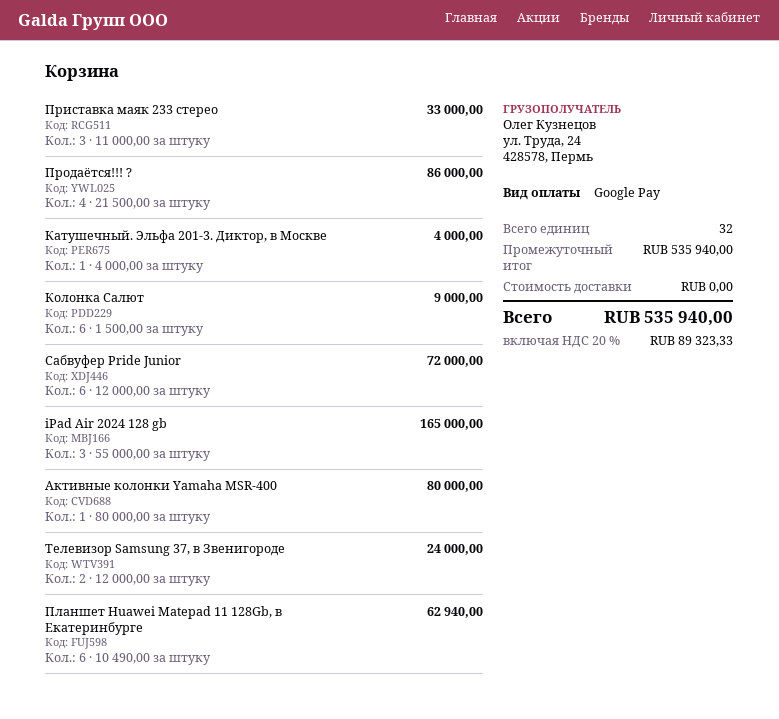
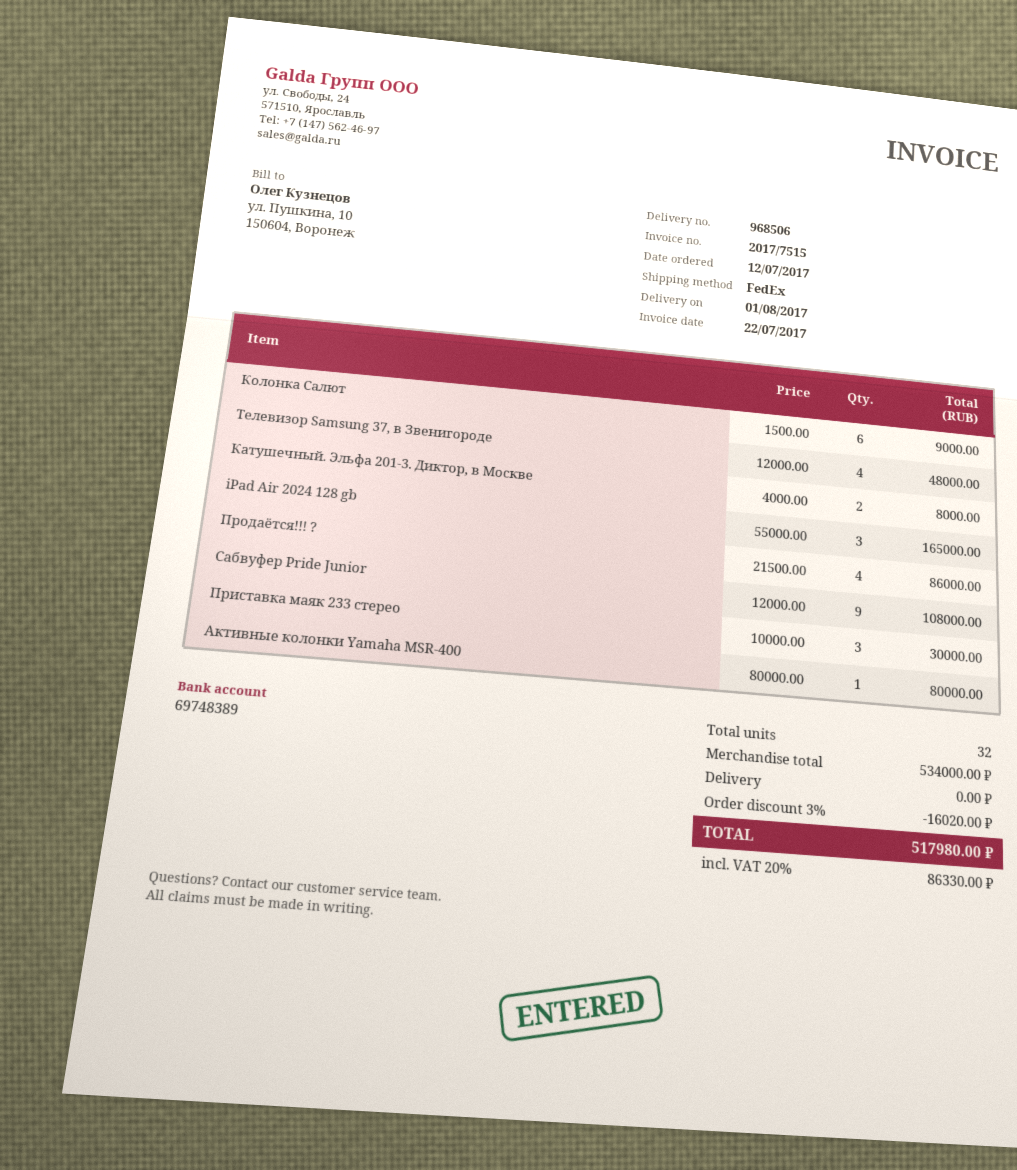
Приставка маяк 233 стерео: 3 x 11000.00 = 33000.00 -> 3 x 10000.00 = 30000.00
Катушечный. Эльфа 201-3. Диктор, в Москве: 1 x 4000.00 = 4000.00 -> 2 x 4000.00 = 8000.00
Сабвуфер Pride Junior: 6 x 12000.00 = 72000.00 -> 9 x 12000.00 = 108000.00
Телевизор Samsung 37, в Звенигороде: 2 x 12000.00 = 24000.00 -> 4 x 12000.00 = 48000.00
Планшет Huawei Matepad 11 128Gb, в Екатеринбурге: 6 x 10490.00 = 62940.00 -> none
subtotal: 535940.00 -> 534000.00
discount: none -> 3% = 16020.00
tax: 20% = 89323.33 -> 20% = 86330.00
total: 535940.00 -> 517980.00

